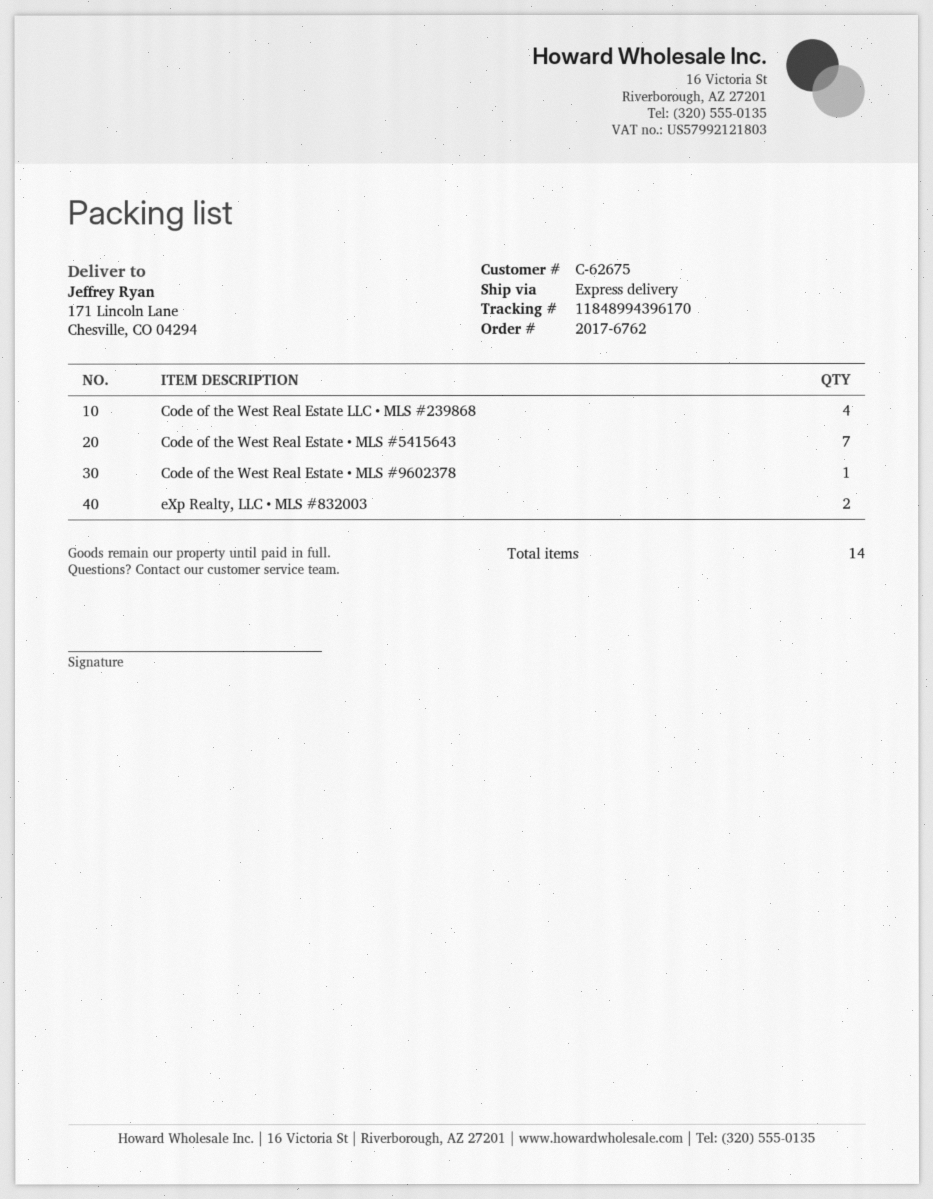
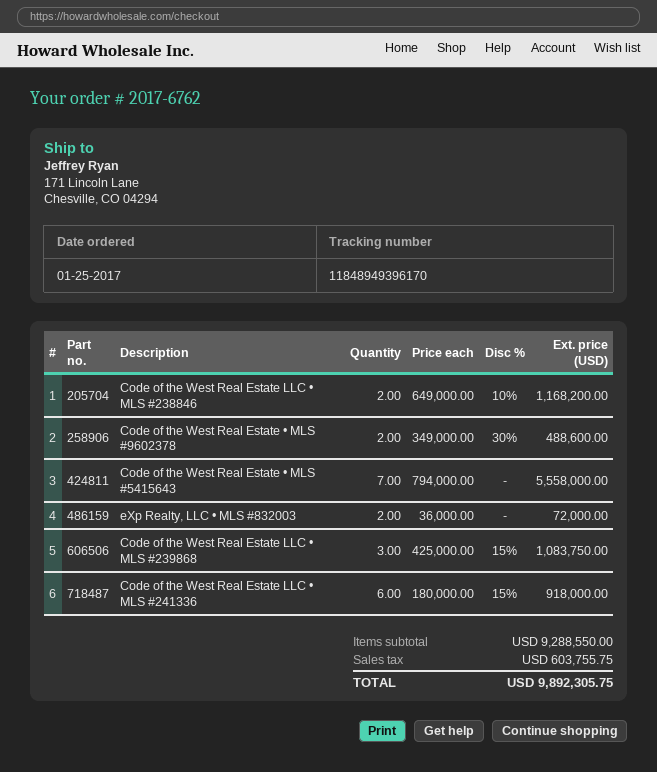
tracking number: 11848994396170 -> 11848949396170
Code of the West Real Estate LLC • MLS #239868: 4 -> 3
Code of the West Real Estate • MLS #9602378: 1 -> 2
Code of the West Real Estate LLC • MLS #238846: none -> 2
Code of the West Real Estate LLC • MLS #241336: none -> 6

